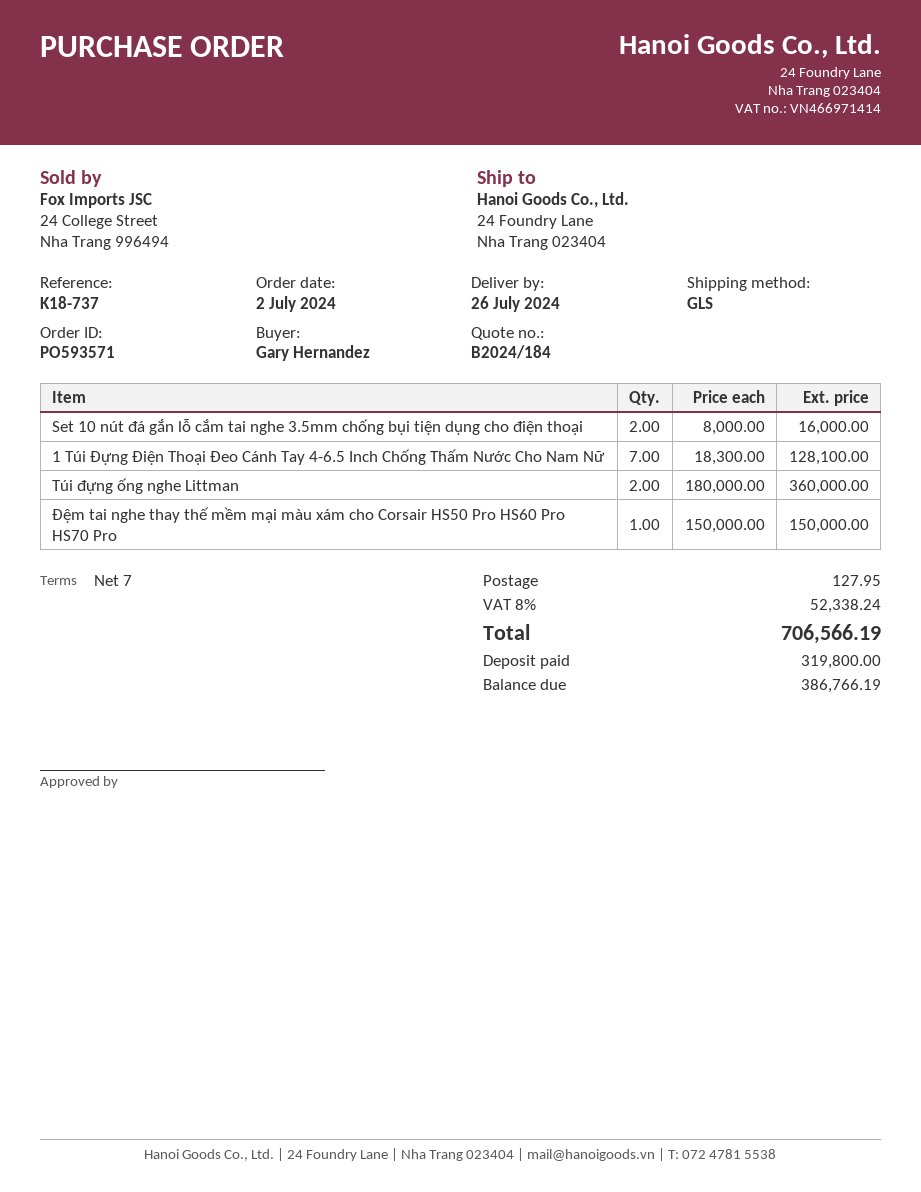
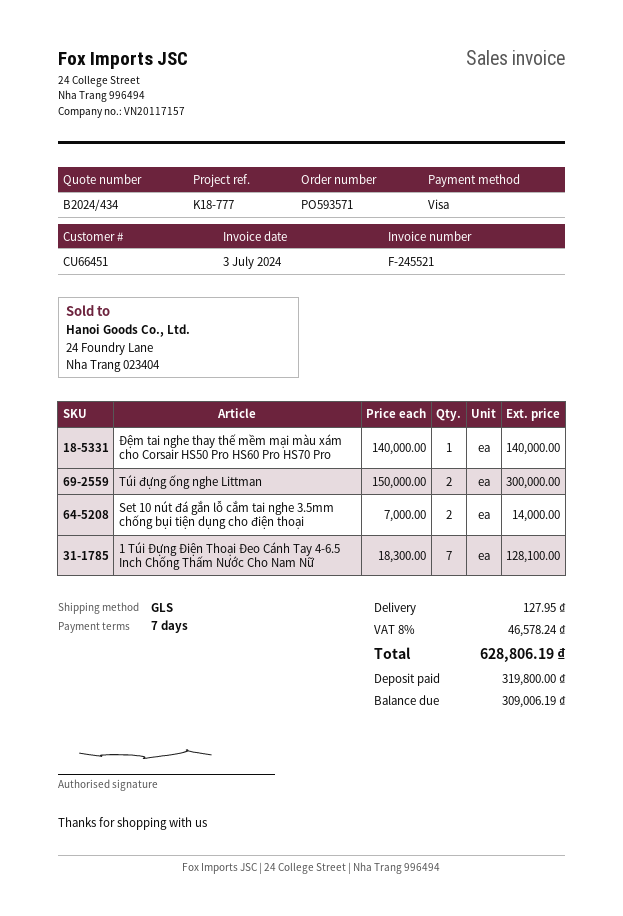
quote number: B2024/184 -> B2024/434
reference: K18-737 -> K18-777
Set 10 nút đá gắn lỗ cắm tai nghe 3.5mm chống bụi tiện dụng cho điện thoại: 2 x 8000.00 = 16000.00 -> 2 x 7000.00 = 14000.00
Túi đựng ống nghe Littman: 2 x 180000.00 = 360000.00 -> 2 x 150000.00 = 300000.00
Đệm tai nghe thay thế mềm mại màu xám cho Corsair HS50 Pro HS60 Pro HS70 Pro: 1 x 150000.00 = 150000.00 -> 1 x 140000.00 = 140000.00
tax: 8% = 52338.24 -> 8% = 46578.24
total: 706566.19 -> 628806.19
balance: 386766.19 -> 309006.19

